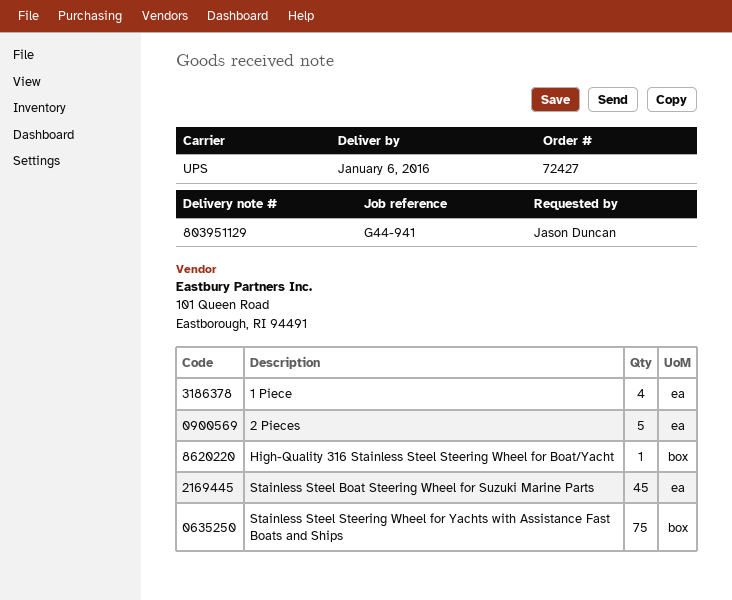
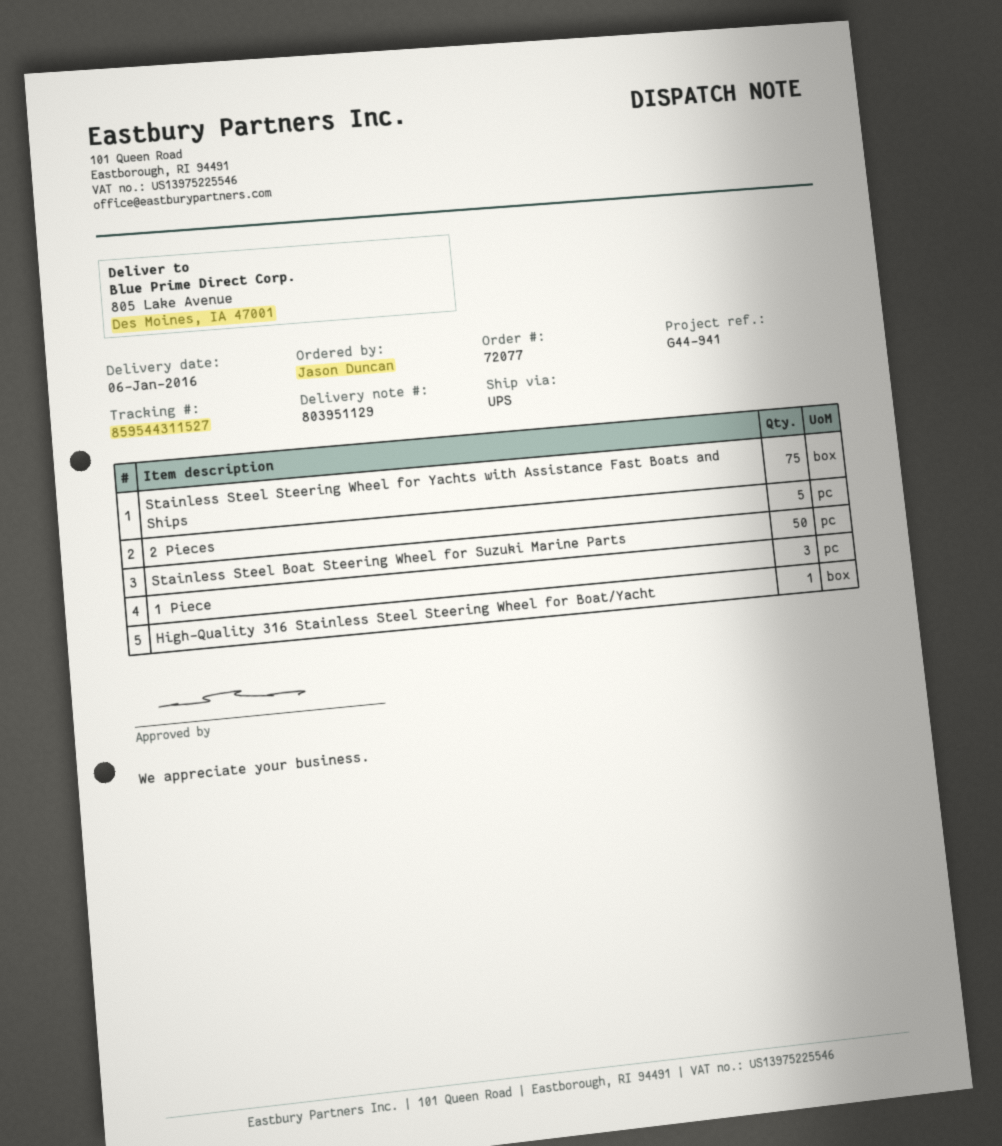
order number: 72427 -> 72077
1 Piece: 4 -> 3
Stainless Steel Boat Steering Wheel for Suzuki Marine Parts: 45 -> 50

